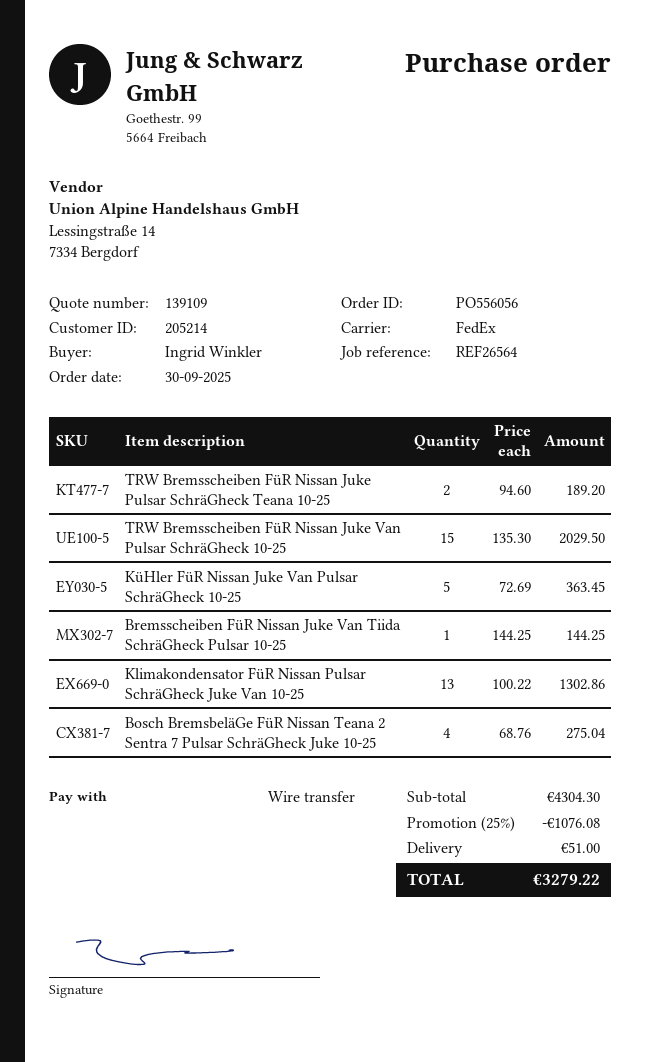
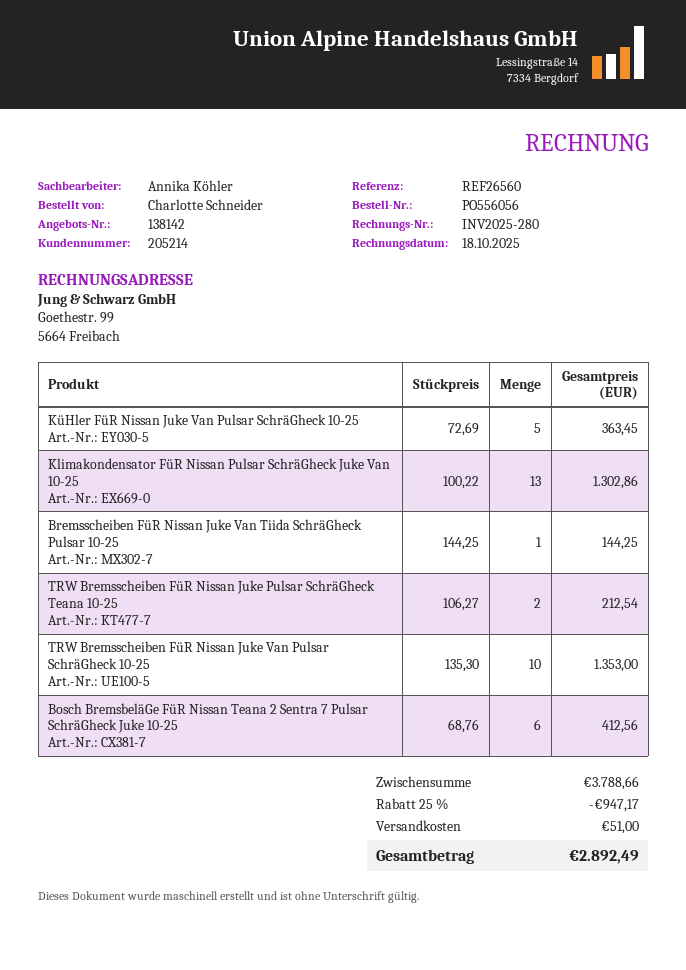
quote number: 139109 -> 138142
reference: REF26564 -> REF26560
ordered by: Ingrid Winkler -> Charlotte Schneider
TRW Bremsscheiben FüR Nissan Juke Pulsar SchräGheck Teana 10-25: 2 x 94.60 = 189.20 -> 2 x 106.27 = 212.54
TRW Bremsscheiben FüR Nissan Juke Van Pulsar SchräGheck 10-25: 15 x 135.30 = 2029.50 -> 10 x 135.30 = 1353.00
Bosch BremsbeläGe FüR Nissan Teana 2 Sentra 7 Pulsar SchräGheck Juke 10-25: 4 x 68.76 = 275.04 -> 6 x 68.76 = 412.56
subtotal: 4304.30 -> 3788.66
discount: 25% = 1076.08 -> 25% = 947.17
total: 3279.22 -> 2892.49

